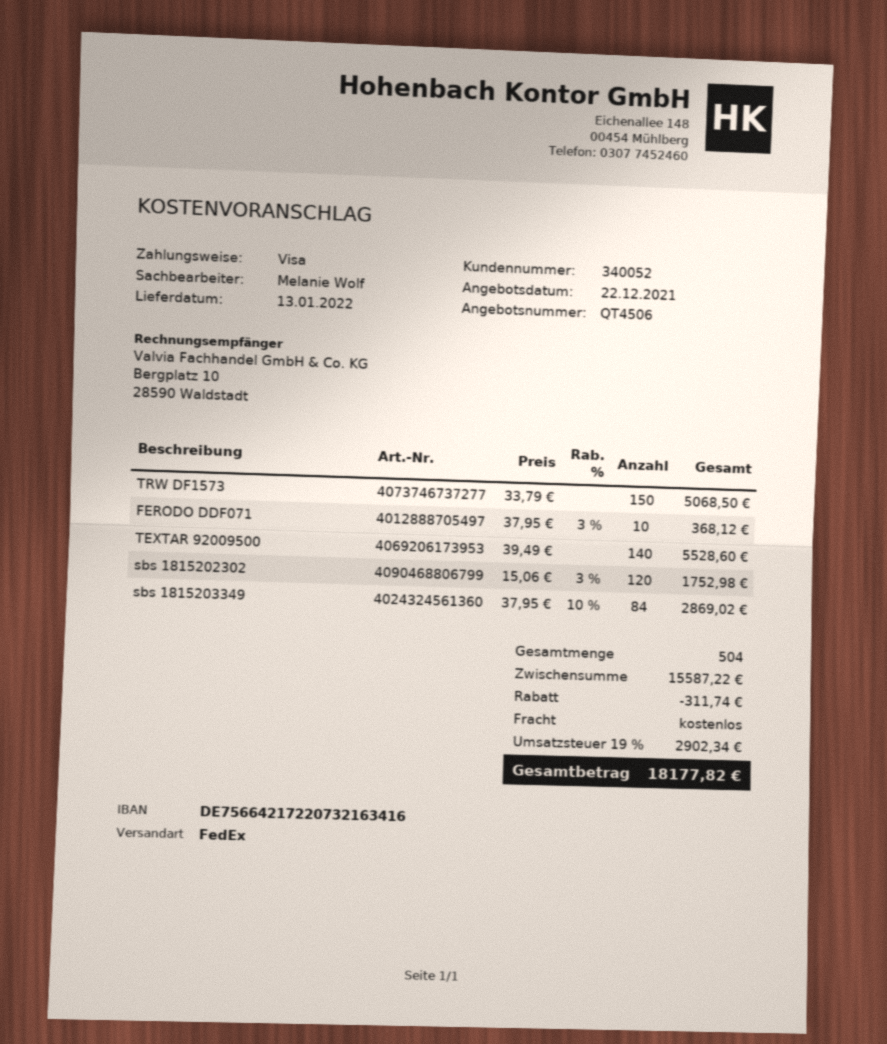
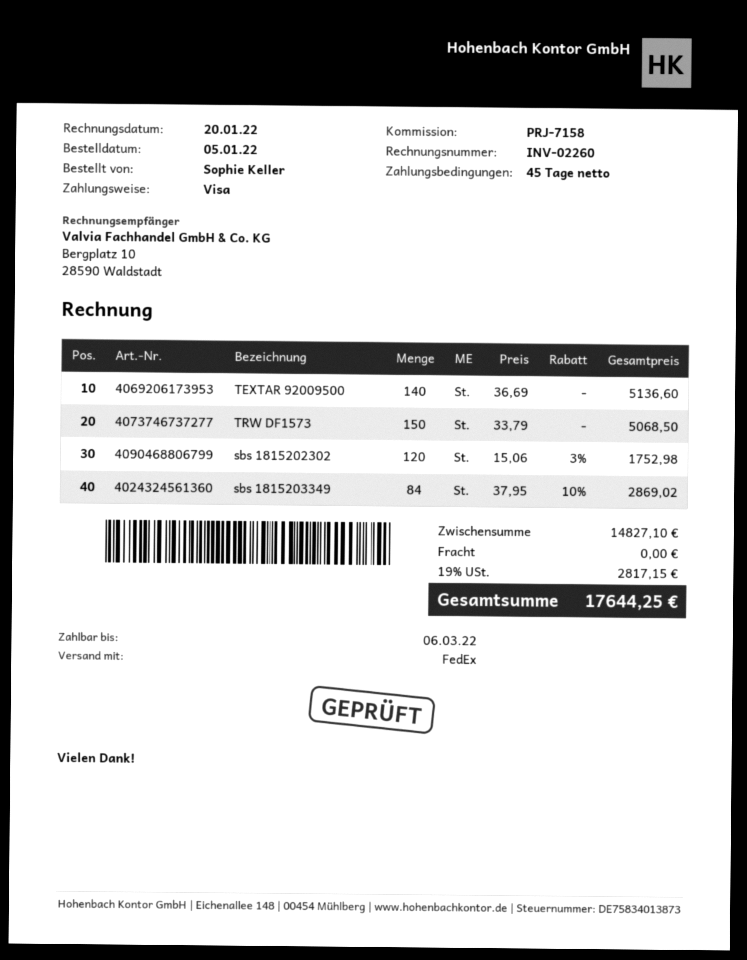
FERODO DDF071: 10 x 37.95 - 3% = 368.12 -> none
TEXTAR 92009500: 140 x 39.49 = 5528.60 -> 140 x 36.69 = 5136.60
subtotal: 15587.22 -> 14827.10
discount: 311.74 -> none
tax: 19% = 2902.34 -> 19% = 2817.15
total: 18177.82 -> 17644.25

